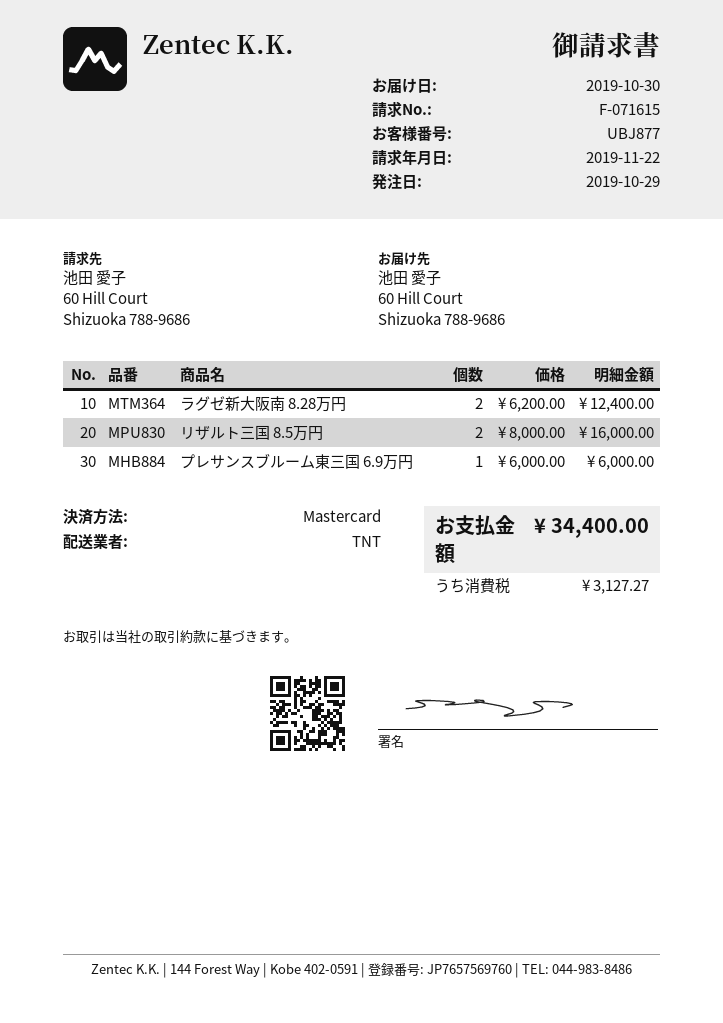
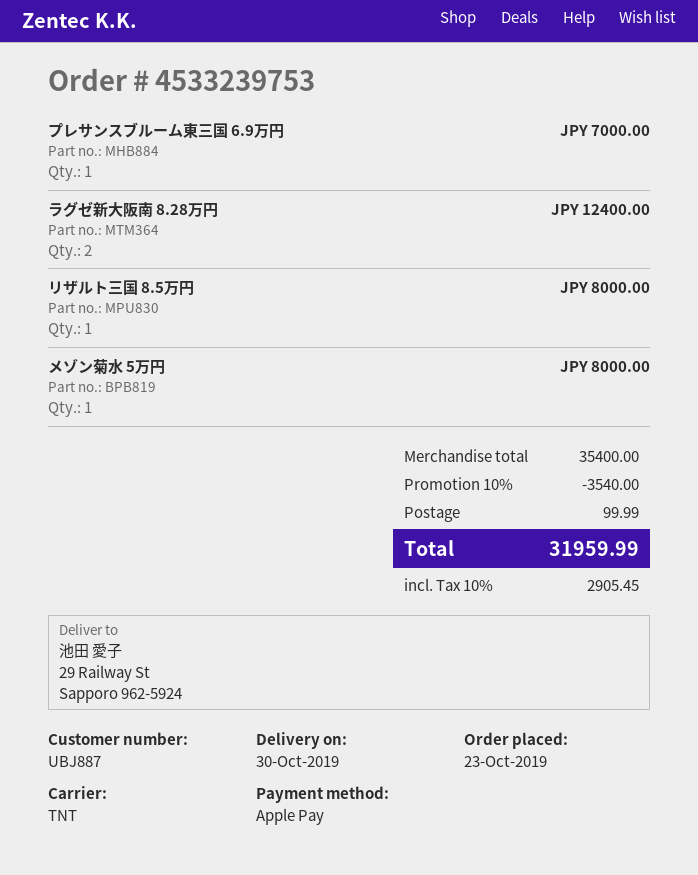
order date: 2019-10-29 -> 2019-10-23
customer number: UBJ877 -> UBJ887
payment method: Mastercard -> Apple Pay
ship to: 60 Hill Court, Shizuoka 788-9686 -> 29 Railway St, Sapporo 962-5924
リザルト三国 8.5万円: 2 for 16000.00 -> 1 for 8000.00
プレサンスブルーム東三国 6.9万円: 1 for 6000.00 -> 1 for 7000.00
メゾン菊水 5万円: none -> 1 for 8000.00
discount: none -> 10% = 3540.00
shipping: none -> 99.99
tax: 3127.27 -> 2905.45
total: 34400.00 -> 31959.99

